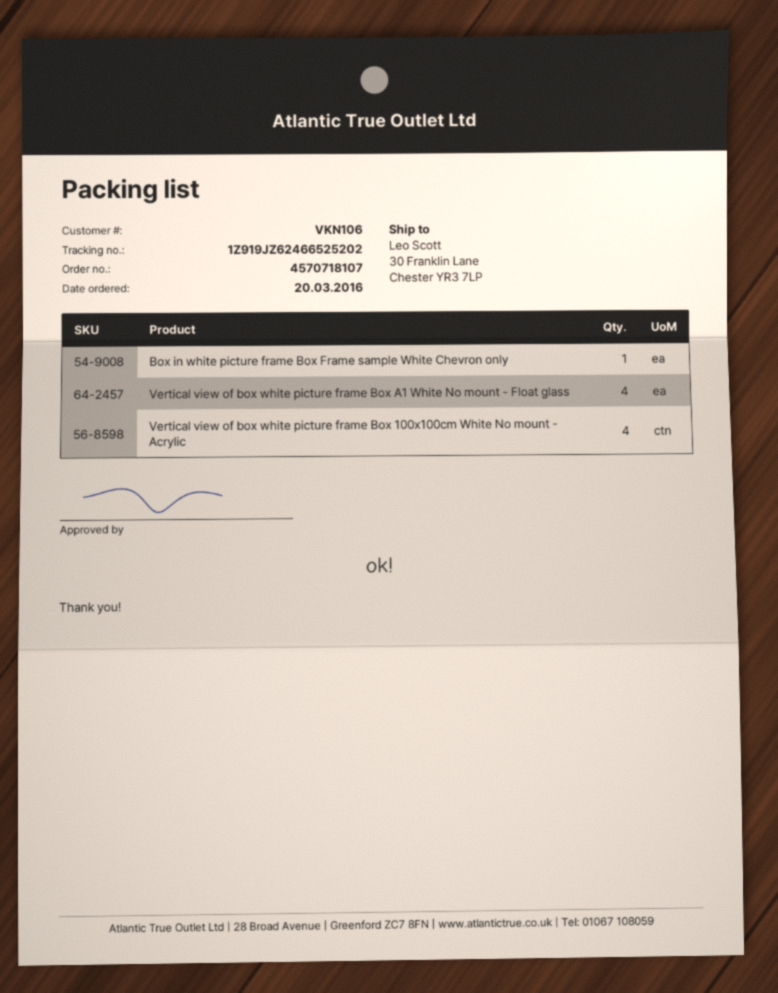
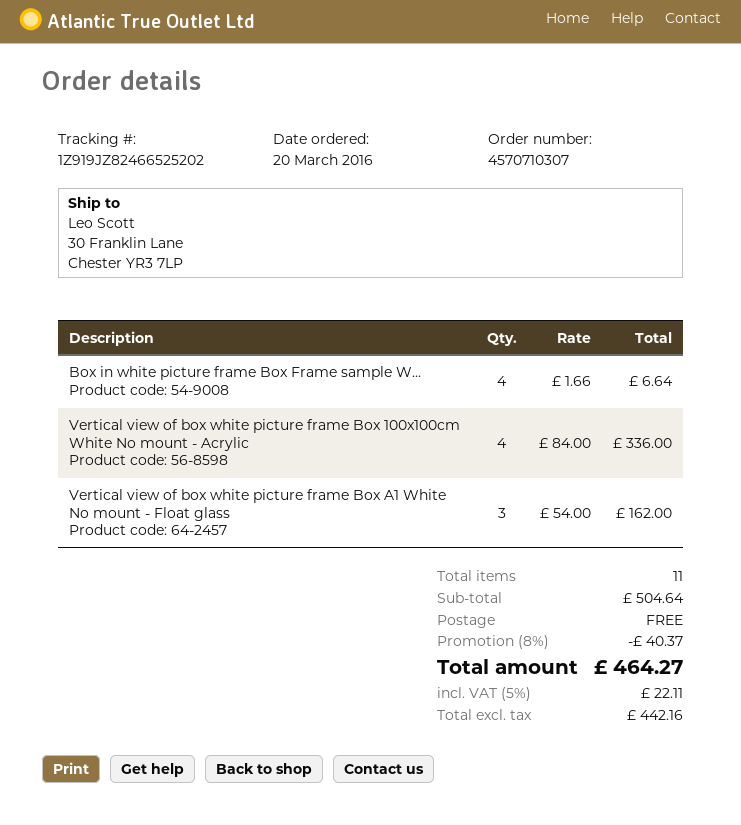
order number: 4570718107 -> 4570710307
tracking number: 1Z919JZ62466525202 -> 1Z919JZ82466525202
Box in white picture frame Box Frame sample White Chevron only: 1 -> 4
Vertical view of box white picture frame Box A1 White No mount - Float glass: 4 -> 3

